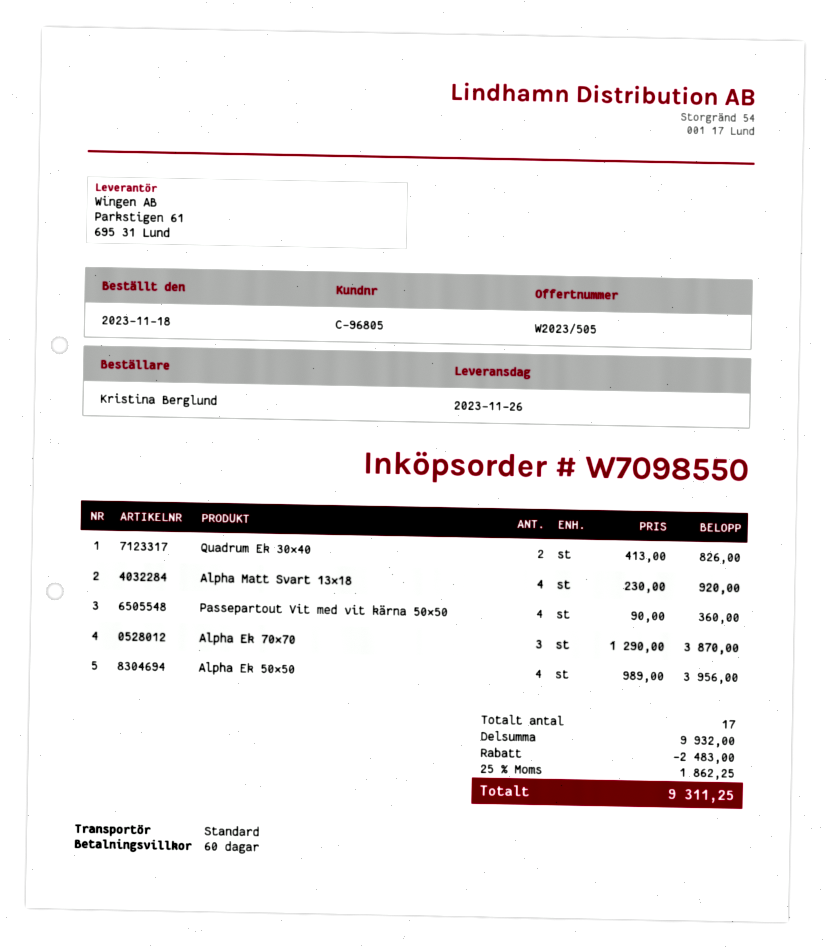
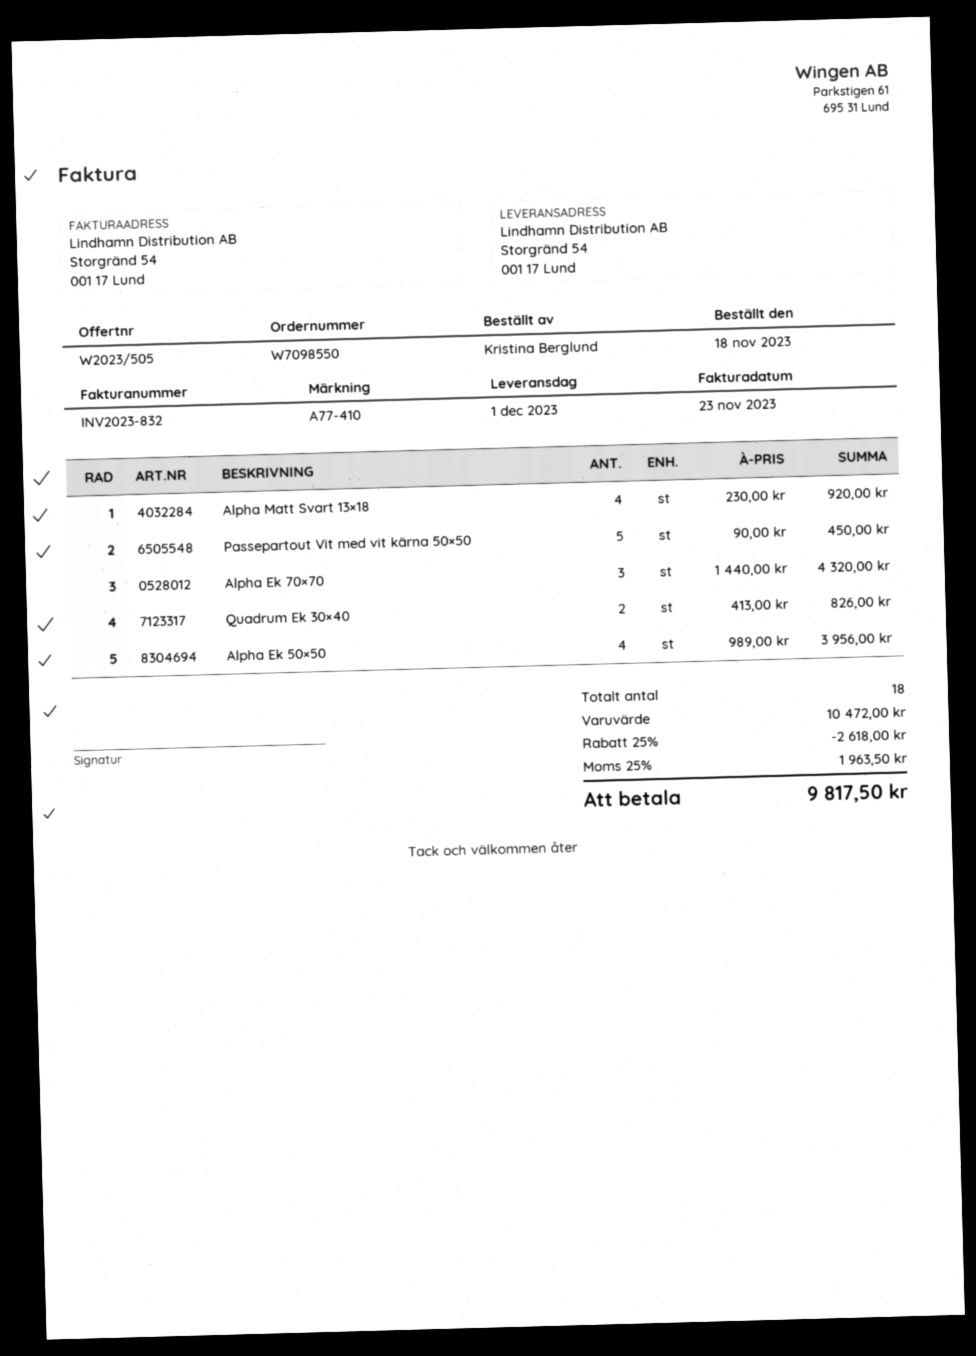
delivery date: 2023-11-26 -> 2023-12-01
Passepartout Vit med vit kärna 50×50: 4 x 90.00 = 360.00 -> 5 x 90.00 = 450.00
Alpha Ek 70×70: 3 x 1290.00 = 3870.00 -> 3 x 1440.00 = 4320.00
total quantity: 17 -> 18
subtotal: 9932.00 -> 10472.00
discount: 2483.00 -> 2618.00
tax: 25% = 1862.25 -> 25% = 1963.50
total: 9311.25 -> 9817.50

